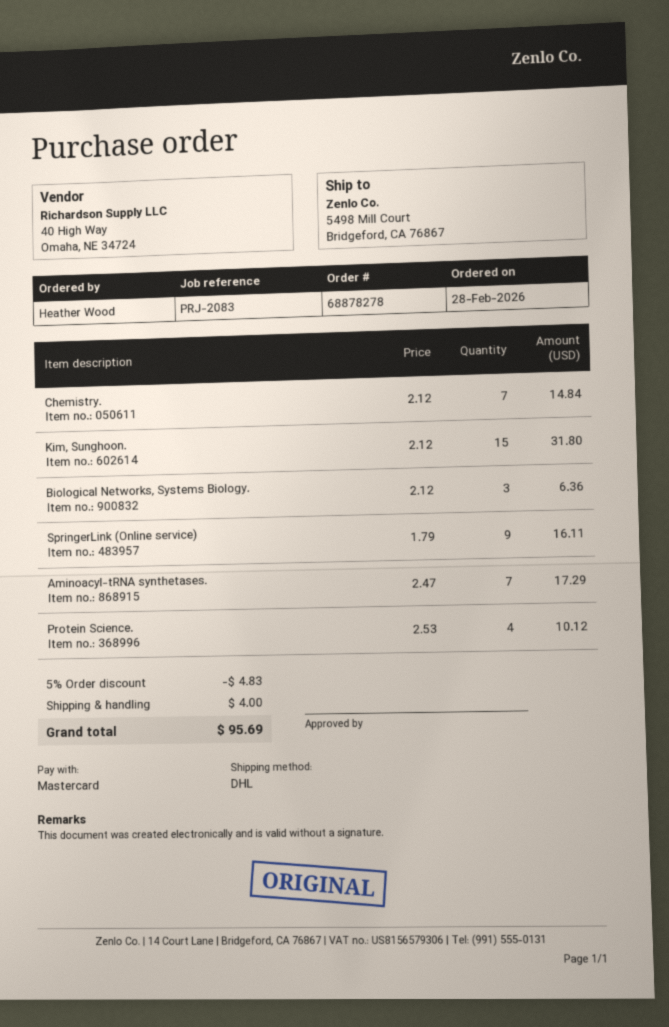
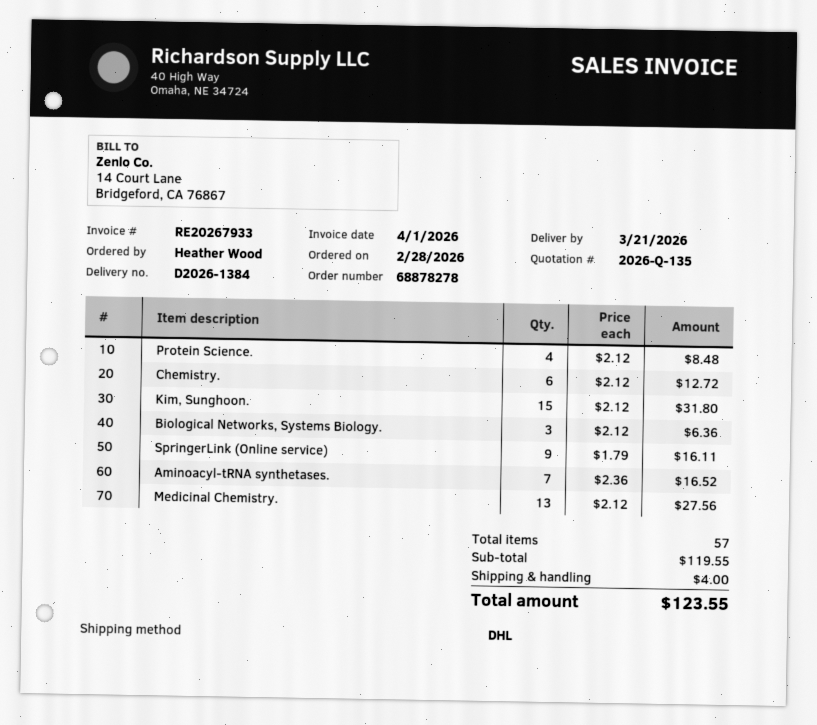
Chemistry.: 7 x 2.12 = 14.84 -> 6 x 2.12 = 12.72
Aminoacyl-tRNA synthetases.: 7 x 2.47 = 17.29 -> 7 x 2.36 = 16.52
Protein Science.: 4 x 2.53 = 10.12 -> 4 x 2.12 = 8.48
Medicinal Chemistry.: none -> 13 x 2.12 = 27.56
discount: 5% = 4.83 -> none
total: 95.69 -> 123.55

